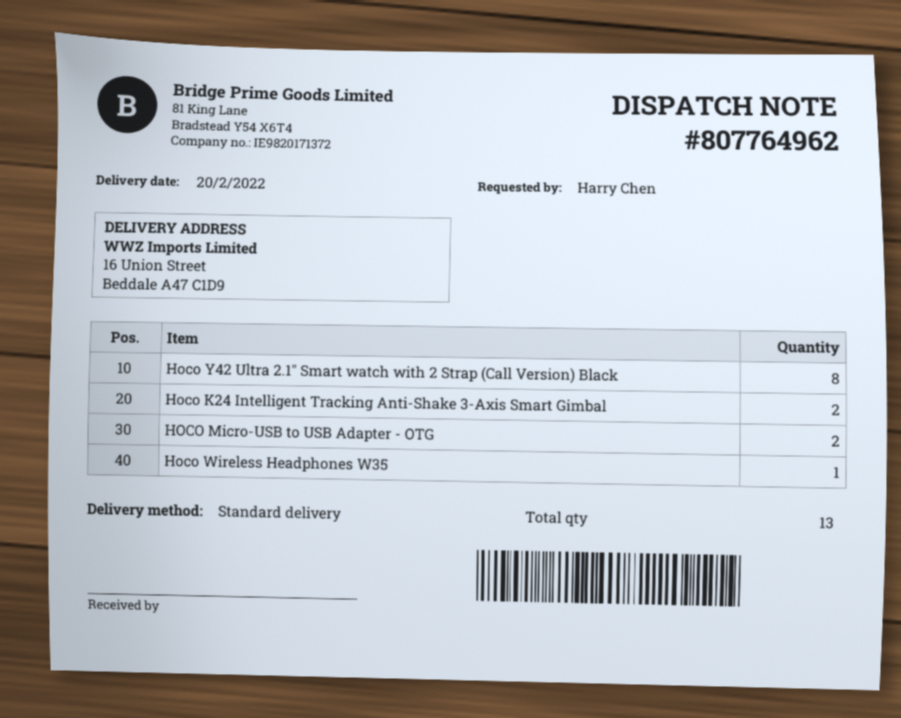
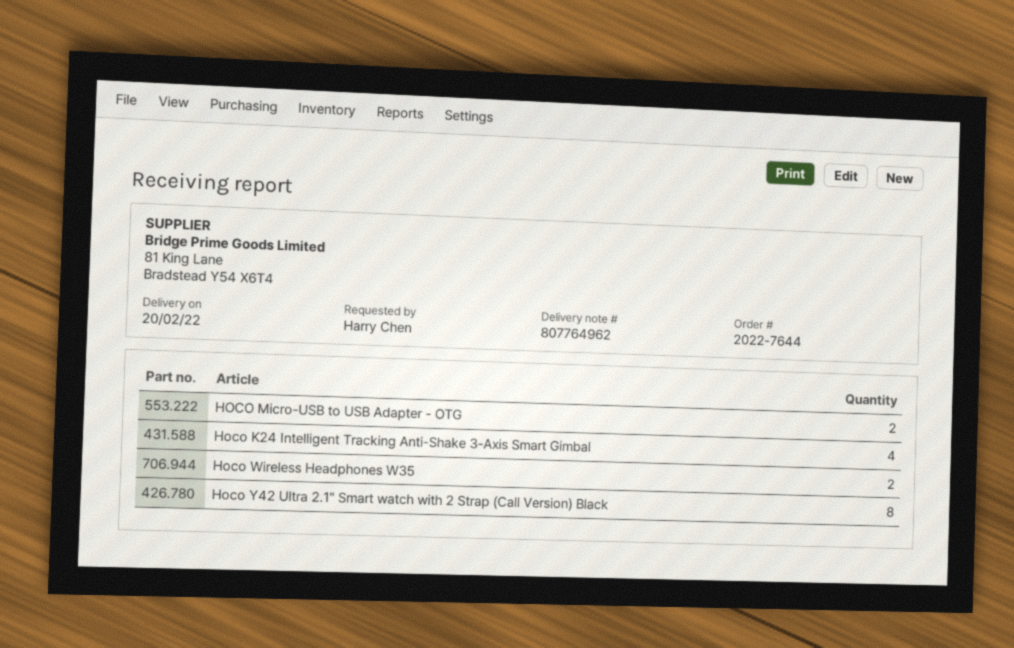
Hoco K24 Intelligent Tracking Anti-Shake 3-Axis Smart Gimbal: 2 -> 4
Hoco Wireless Headphones W35: 1 -> 2

